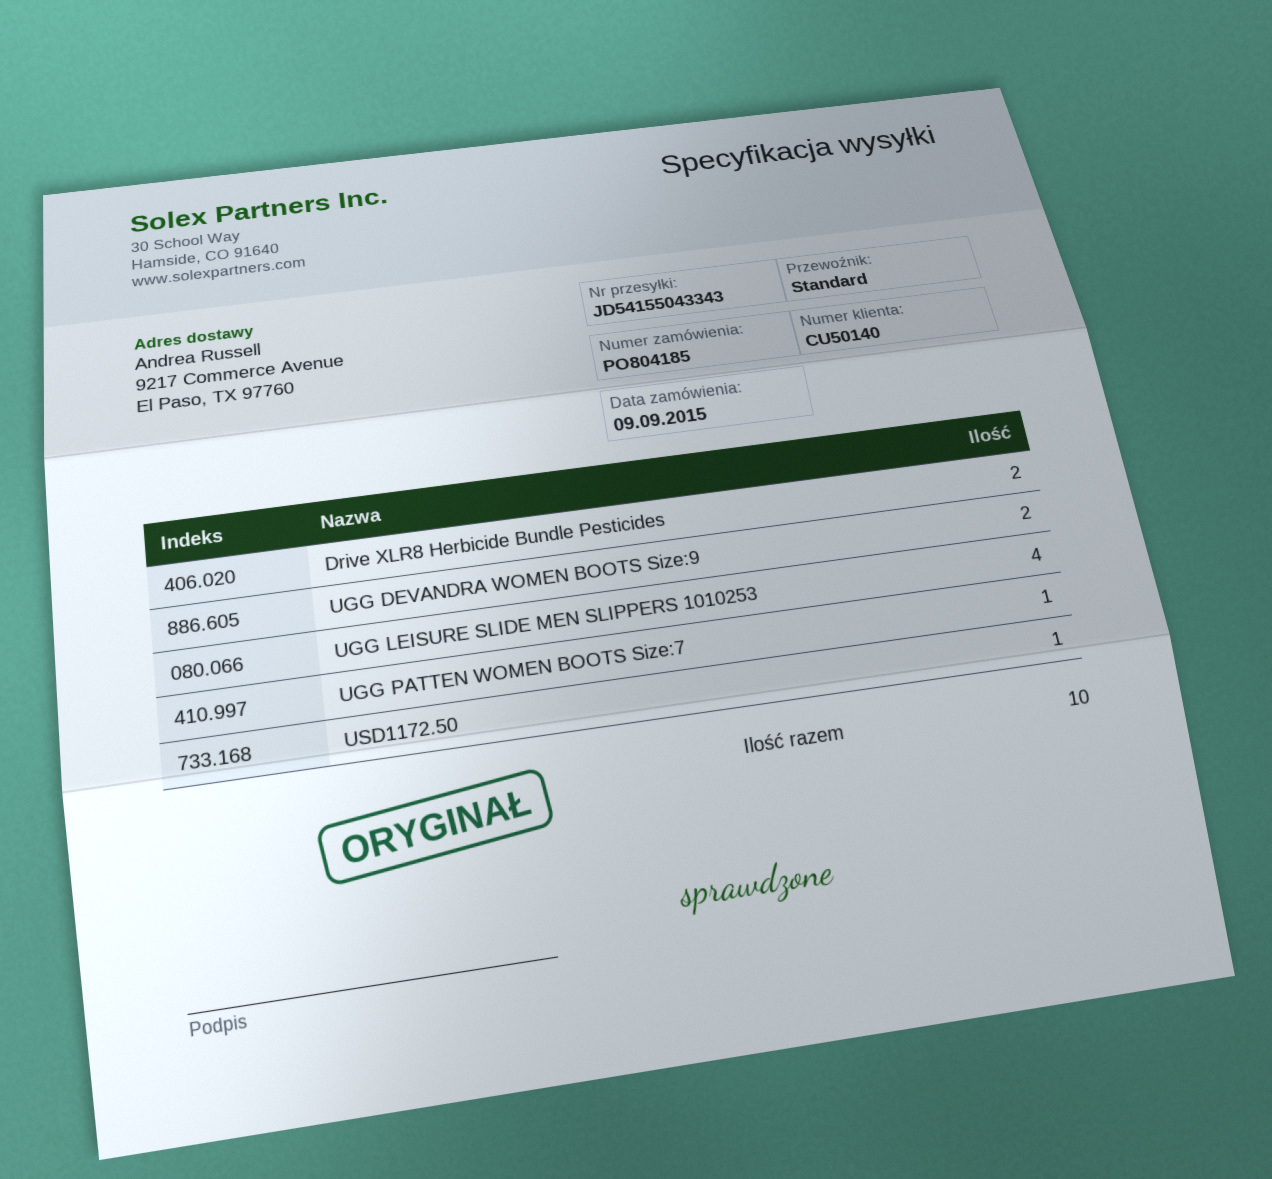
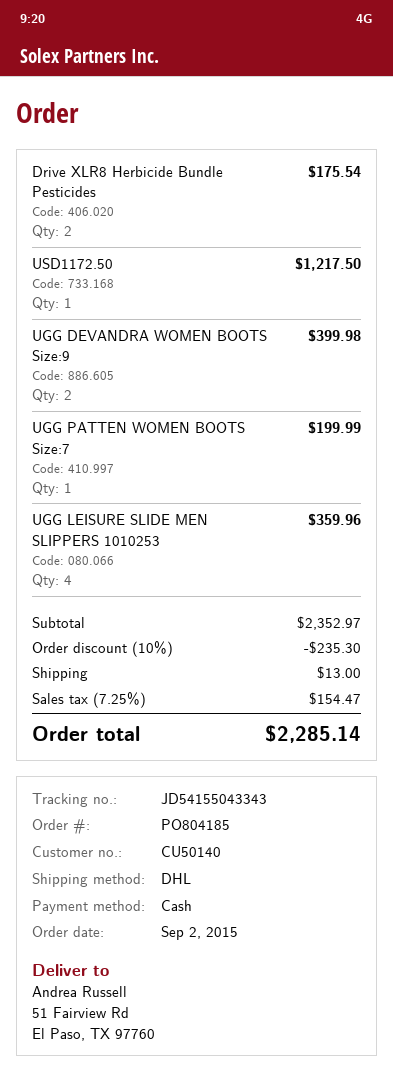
order date: 2015-09-09 -> 2015-09-02
shipping method: standard -> DHL
ship to: 9217 Commerce Avenue, El Paso, TX 97760 -> 51 Fairview Rd, El Paso, TX 97760

